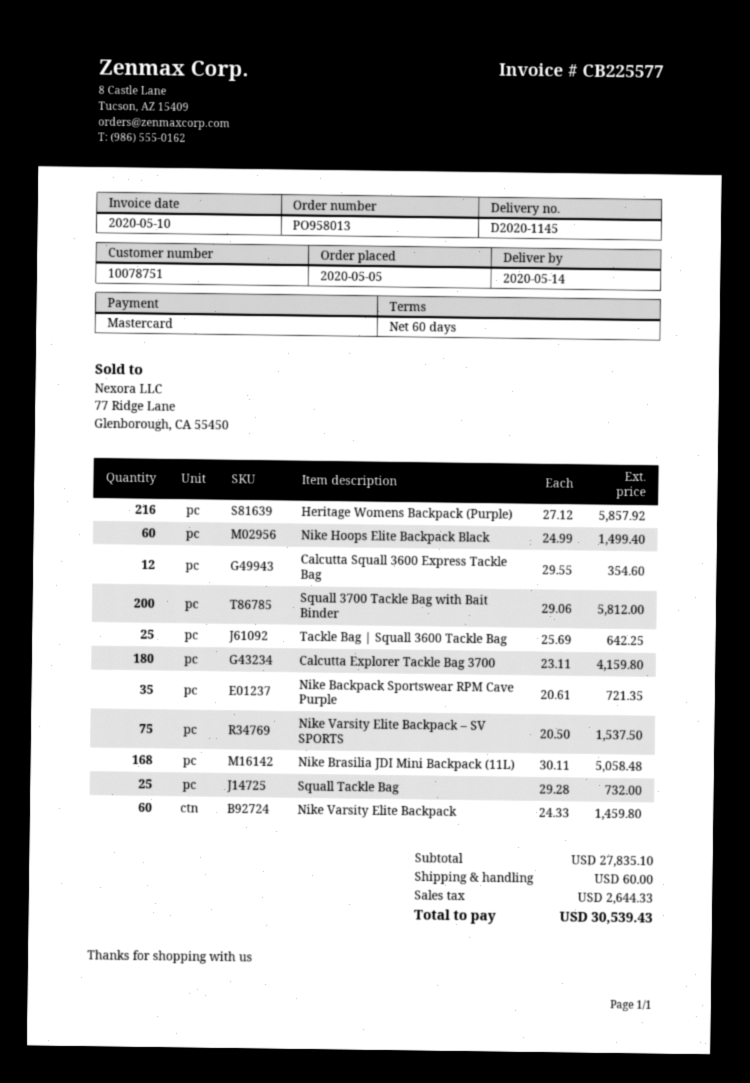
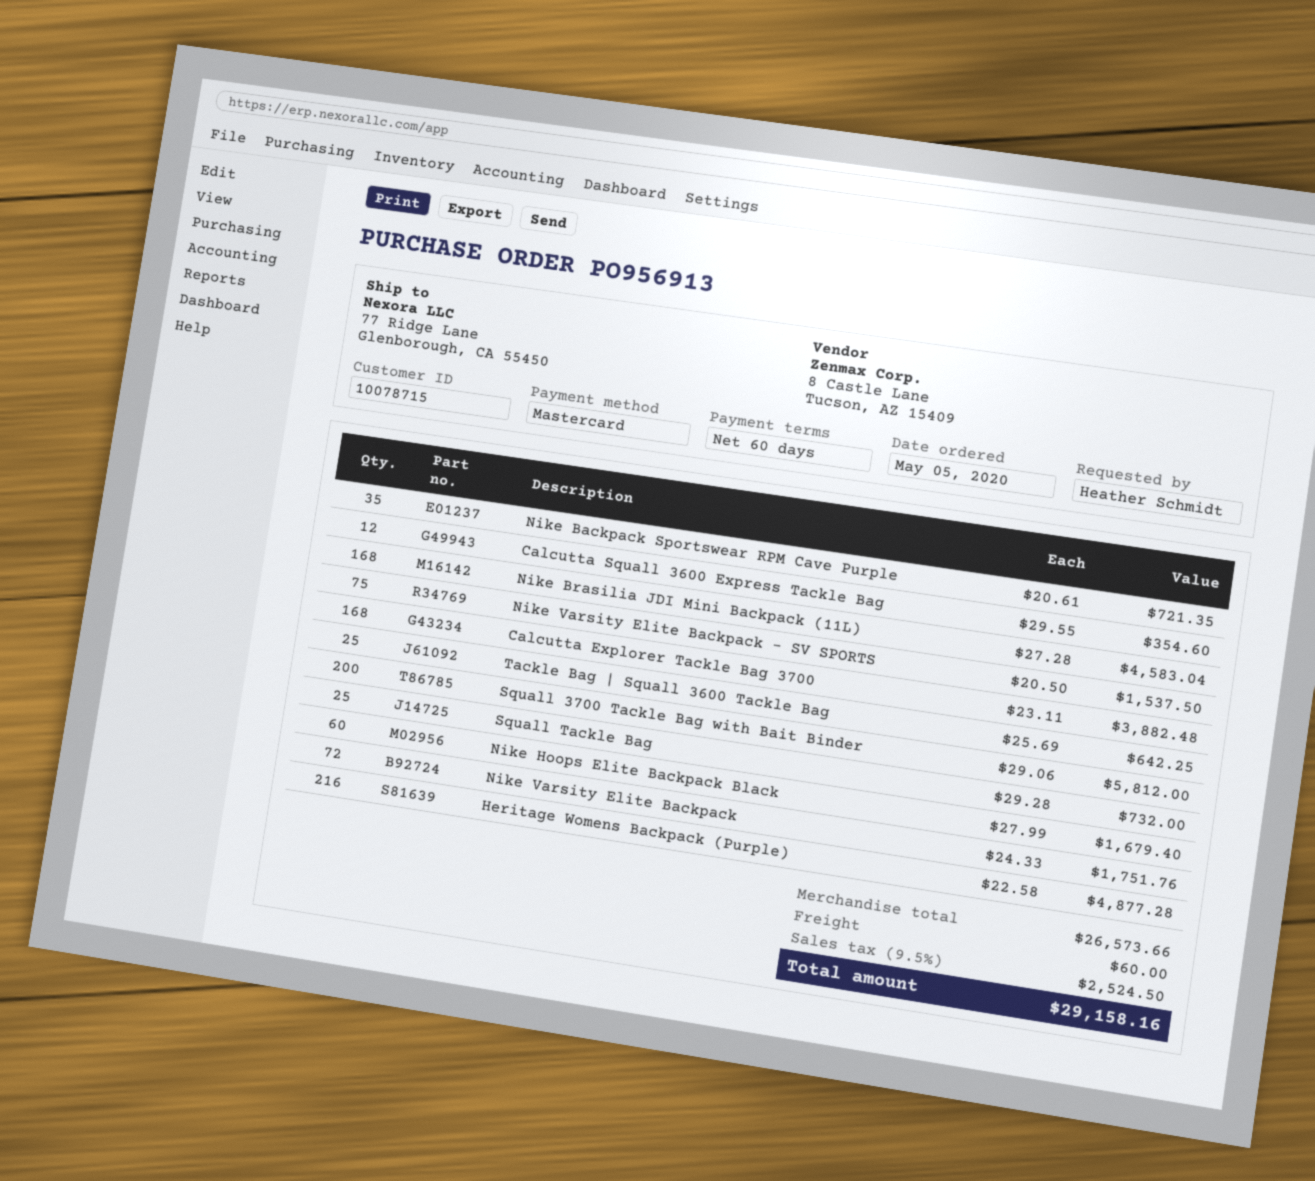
order number: PO958013 -> PO956913
customer number: 10078751 -> 10078715
Heritage Womens Backpack (Purple): 216 x 27.12 = 5857.92 -> 216 x 22.58 = 4877.28
Nike Hoops Elite Backpack Black: 60 x 24.99 = 1499.40 -> 60 x 27.99 = 1679.40
Calcutta Explorer Tackle Bag 3700: 180 x 23.11 = 4159.80 -> 168 x 23.11 = 3882.48
Nike Brasilia JDI Mini Backpack (11L): 168 x 30.11 = 5058.48 -> 168 x 27.28 = 4583.04
Nike Varsity Elite Backpack: 60 x 24.33 = 1459.80 -> 72 x 24.33 = 1751.76
subtotal: 27835.10 -> 26573.66
tax: 2644.33 -> 2524.50
total: 30539.43 -> 29158.16

